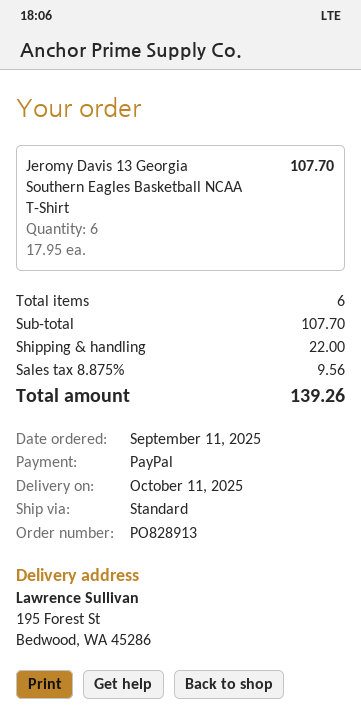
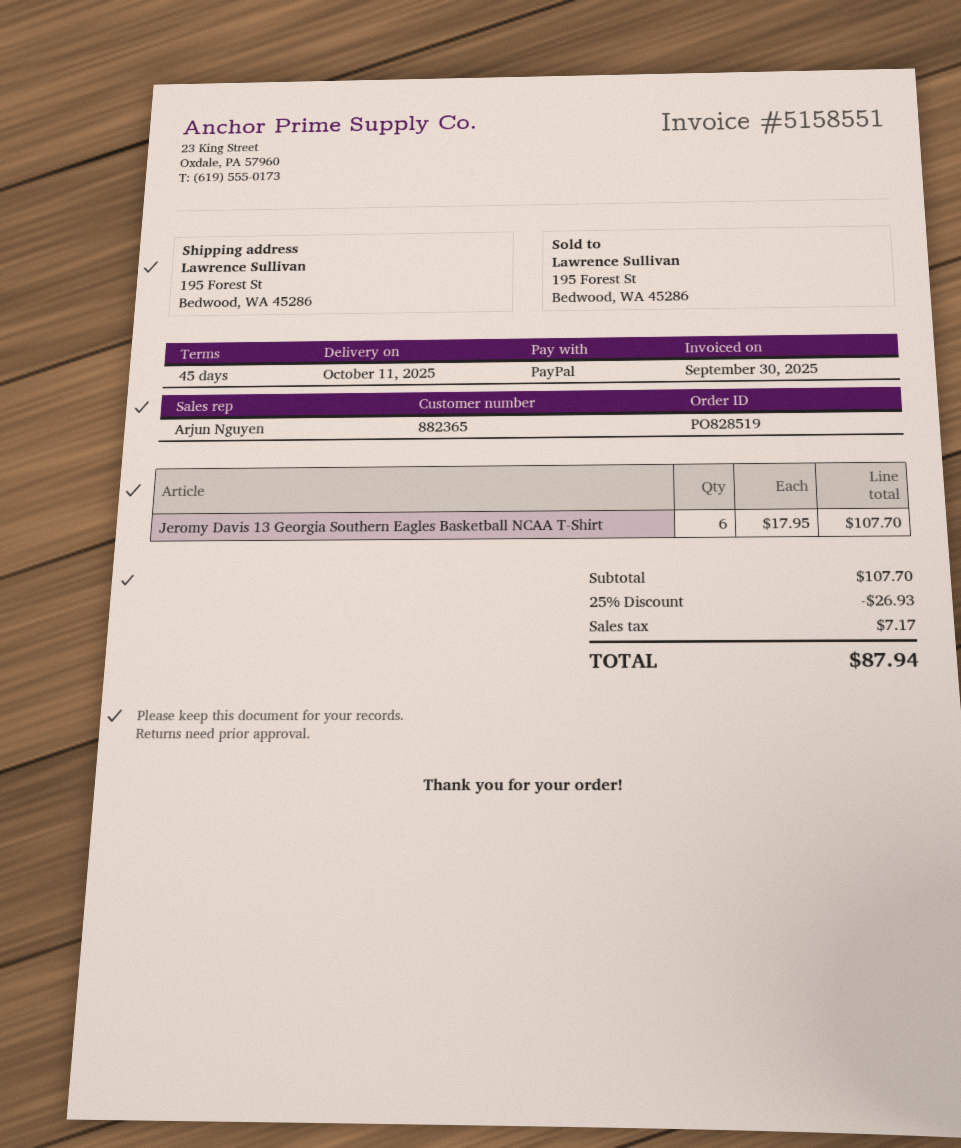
order number: PO828913 -> PO828519
discount: none -> 25% = 26.93
shipping: 22.00 -> none
tax: 9.56 -> 7.17
total: 139.26 -> 87.94

